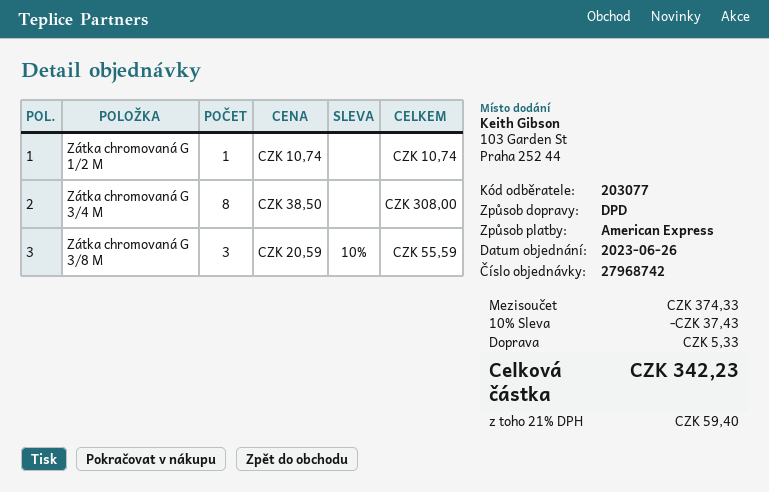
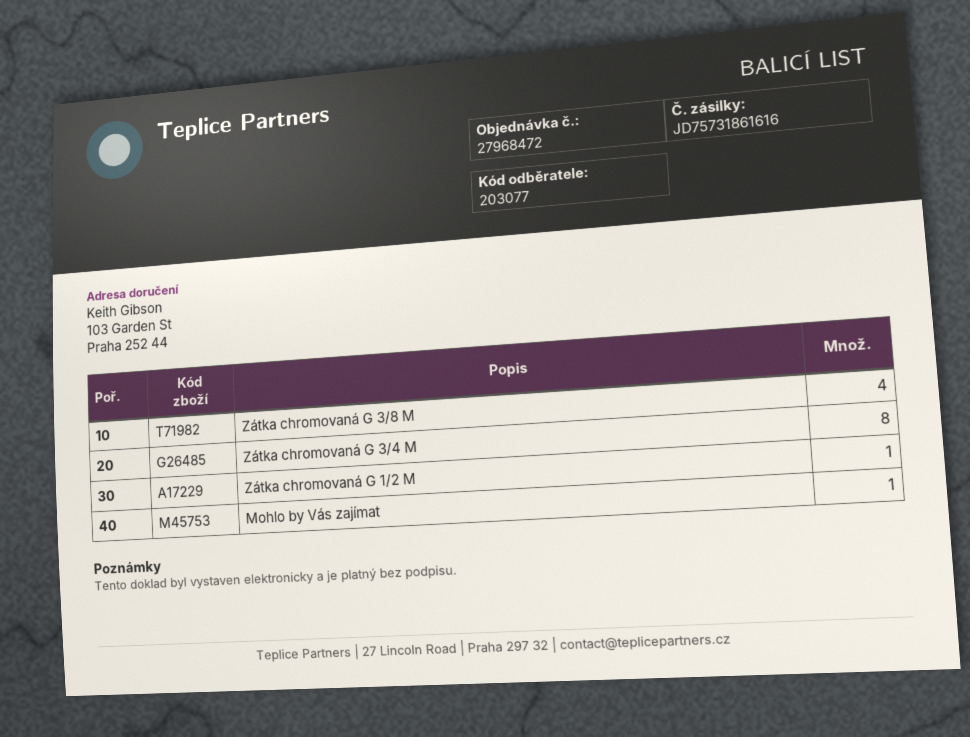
order number: 27968742 -> 27968472
Zátka chromovaná G 3/8 M: 3 -> 4
Mohlo by Vás zajímat: none -> 1

